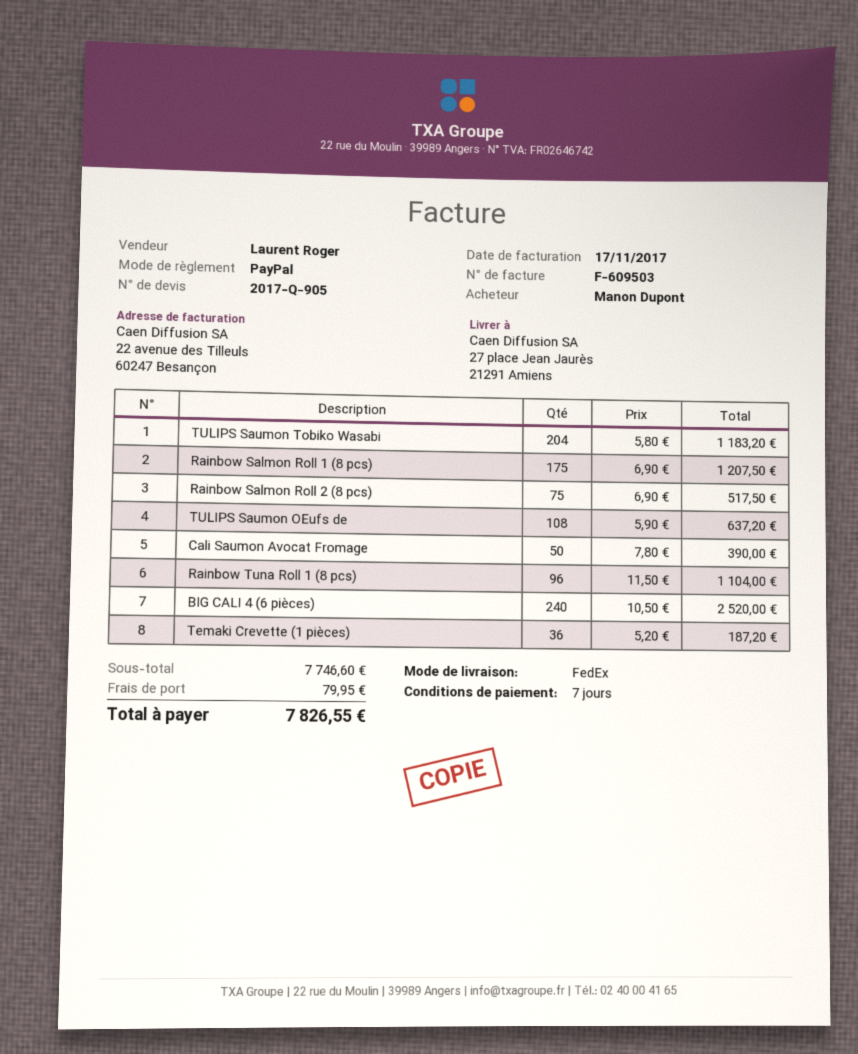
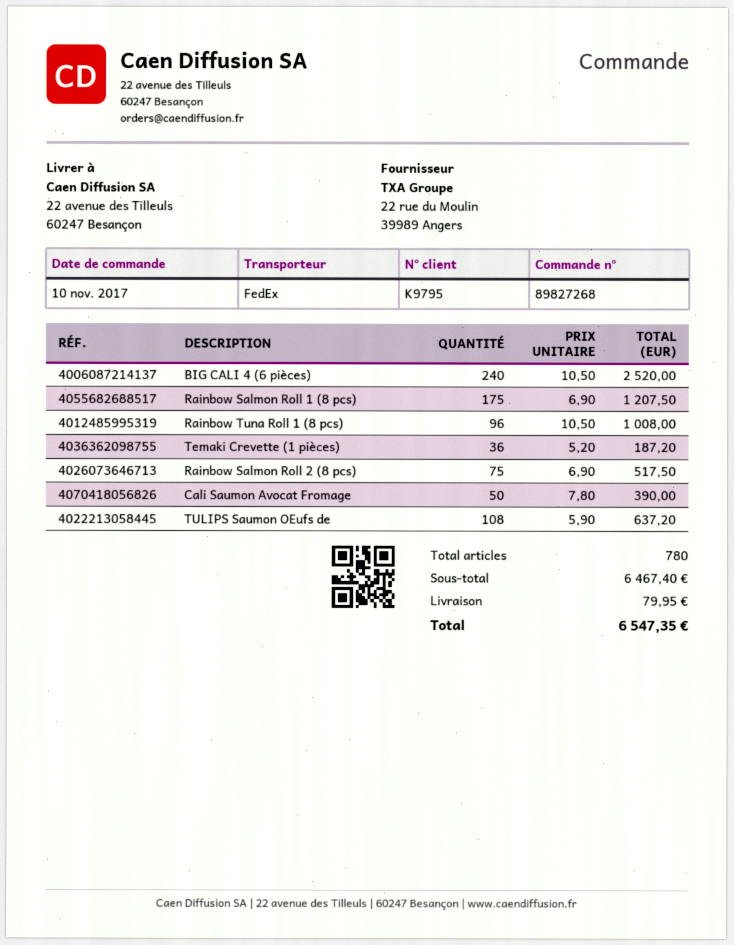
ship to: 27 place Jean Jaurès, 21291 Amiens -> 22 avenue des Tilleuls, 60247 Besançon
TULIPS Saumon Tobiko Wasabi: 204 x 5.80 = 1183.20 -> none
Rainbow Tuna Roll 1 (8 pcs): 96 x 11.50 = 1104.00 -> 96 x 10.50 = 1008.00
subtotal: 7746.60 -> 6467.40
total: 7826.55 -> 6547.35

